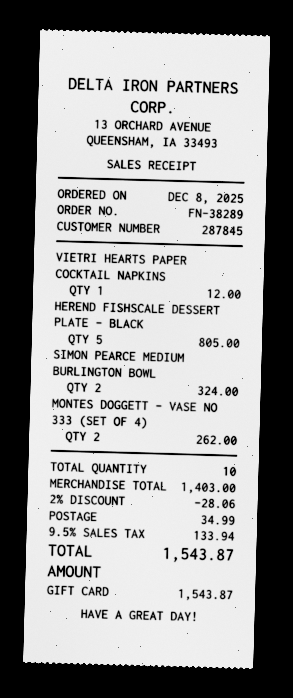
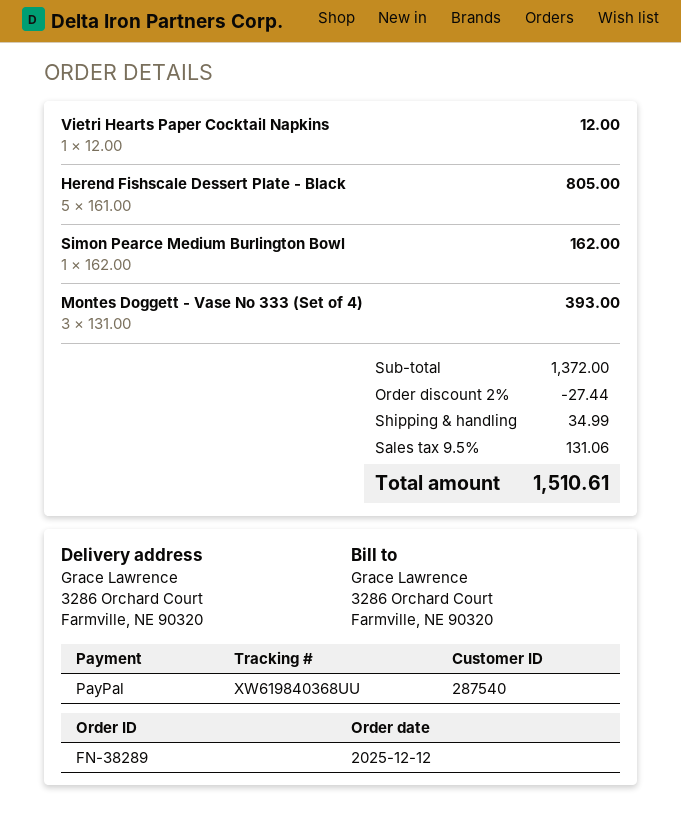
order date: 2025-12-08 -> 2025-12-12
customer number: 287845 -> 287540
payment method: gift card -> PayPal
SIMON PEARCE MEDIUM BURLINGTON BOWL: 2 for 324.00 -> 1 for 162.00
MONTES DOGGETT - VASE NO 333 (SET OF 4): 2 for 262.00 -> 3 for 393.00
subtotal: 1403.00 -> 1372.00
discount: 2% = 28.06 -> 2% = 27.44
tax: 9.5% = 133.94 -> 9.5% = 131.06
total: 1543.87 -> 1510.61

